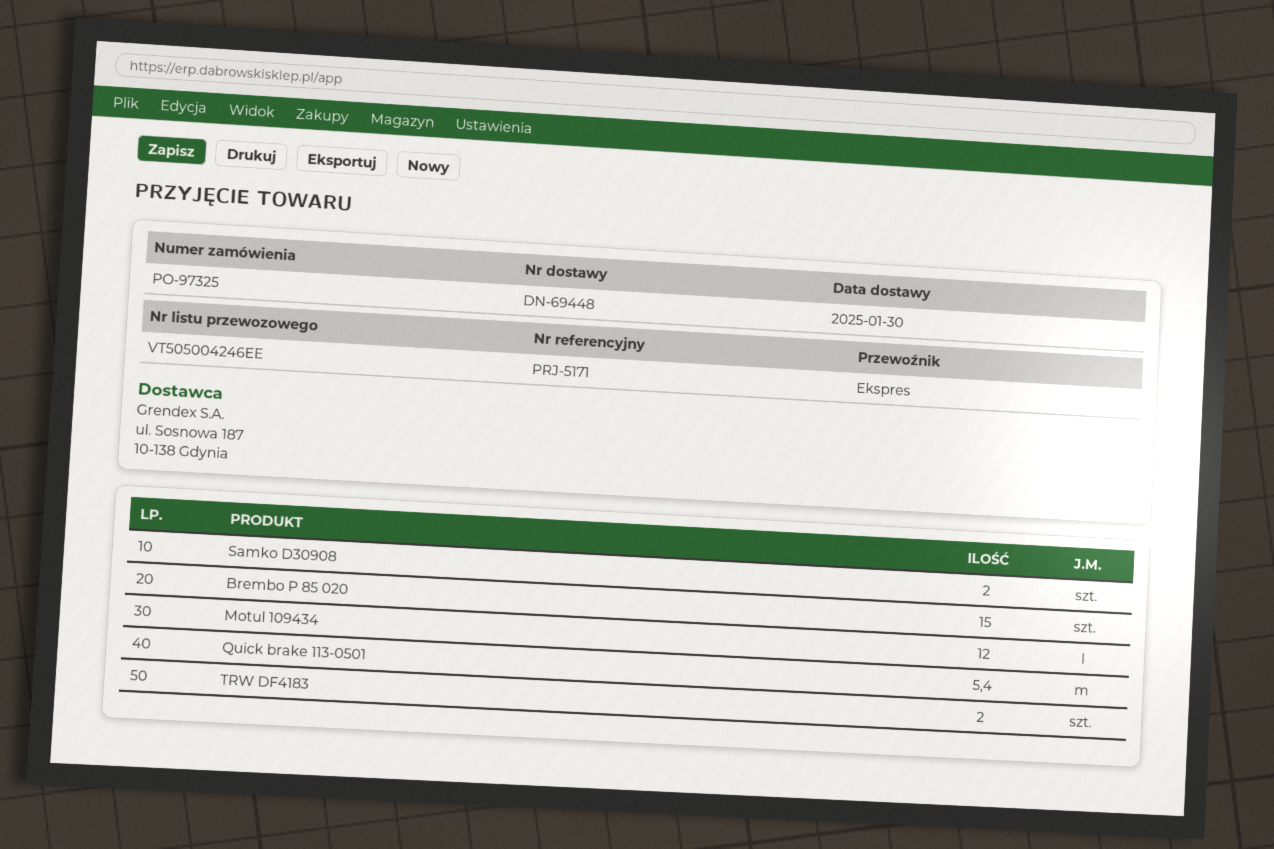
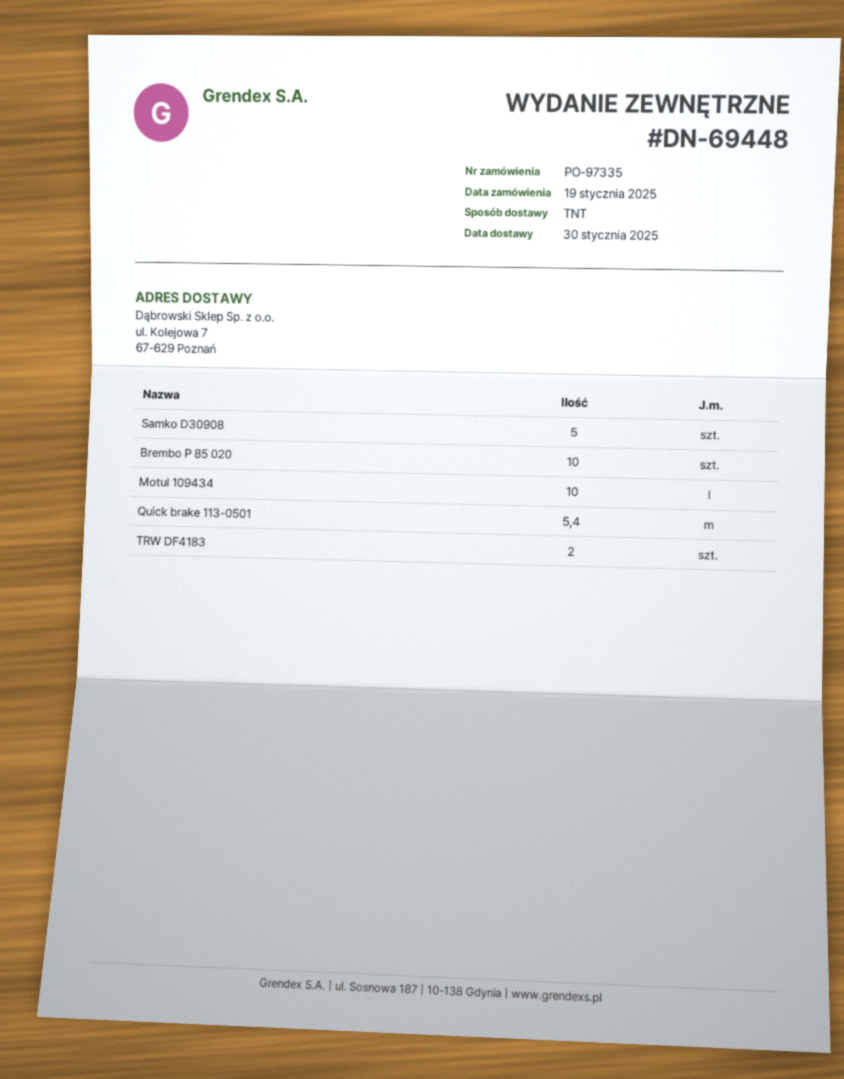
order number: PO-97325 -> PO-97335
shipping method: express -> TNT
Samko D30908: 2 -> 5
Brembo P 85 020: 15 -> 10
Motul 109434: 12 -> 10

